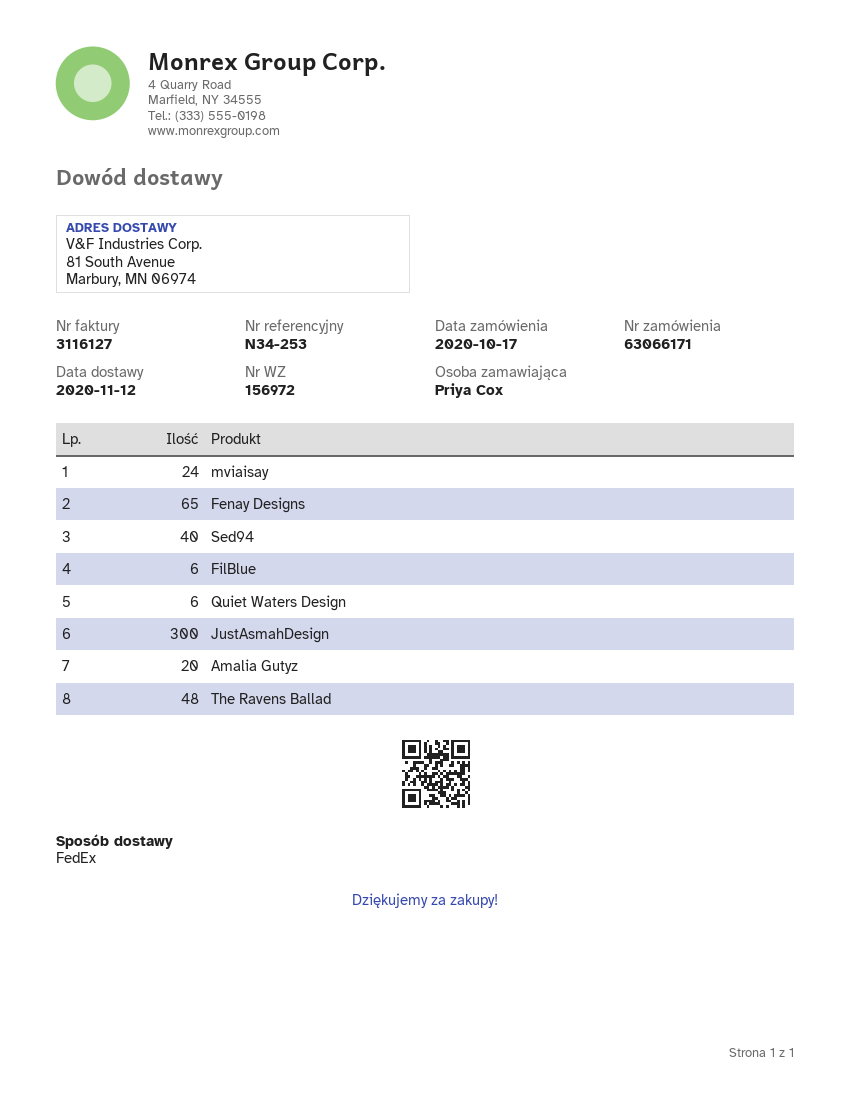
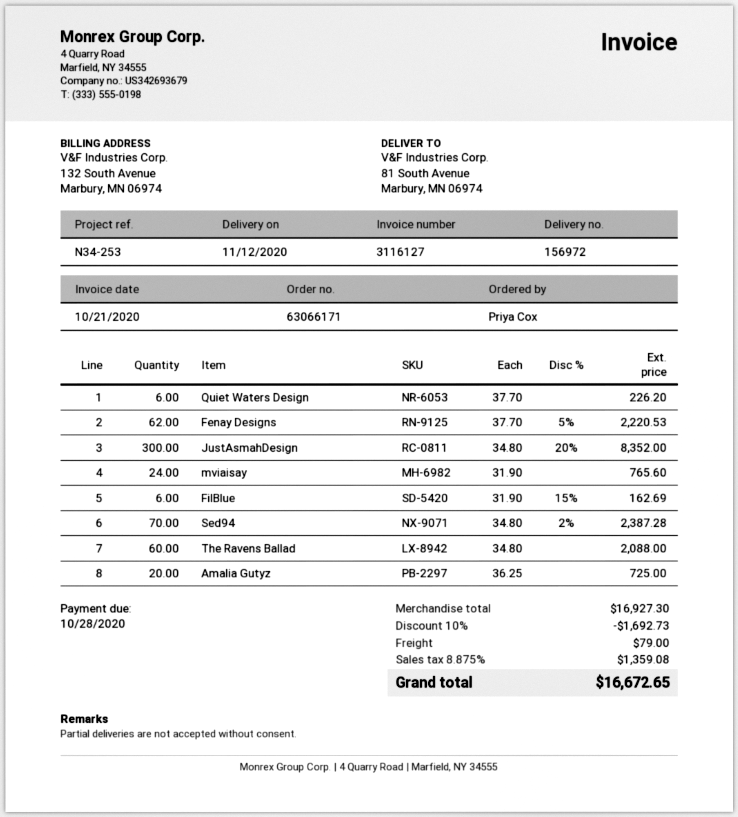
Fenay Designs: 65 -> 62
Sed94: 40 -> 70
The Ravens Ballad: 48 -> 60

